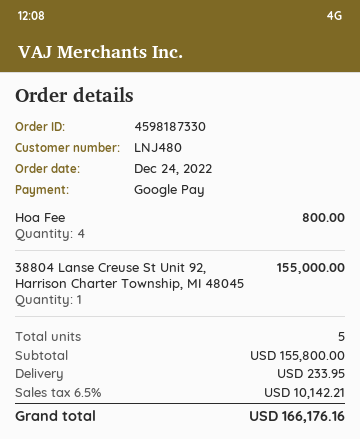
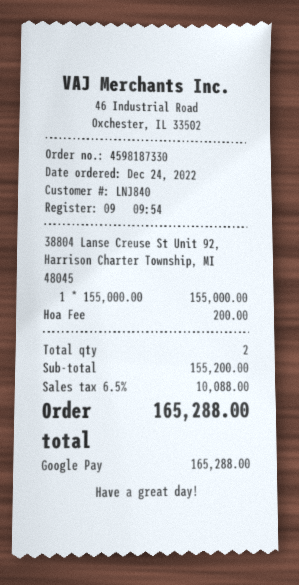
customer number: LNJ480 -> LNJ840
Hoa Fee: 4 for 800.00 -> 1 for 200.00
total quantity: 5 -> 2
subtotal: 155800.00 -> 155200.00
shipping: 233.95 -> none
tax: 6.5% = 10142.21 -> 6.5% = 10088.00
total: 166176.16 -> 165288.00

